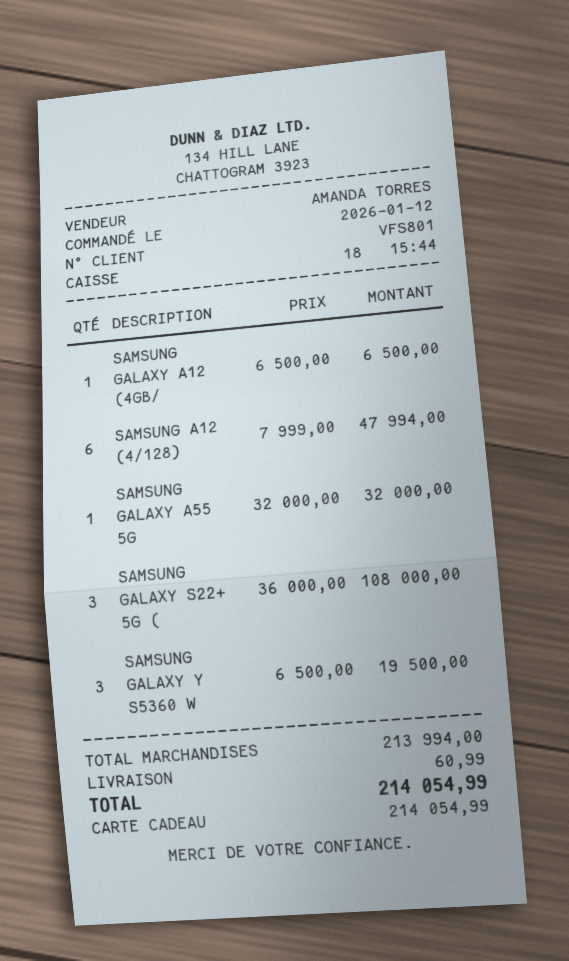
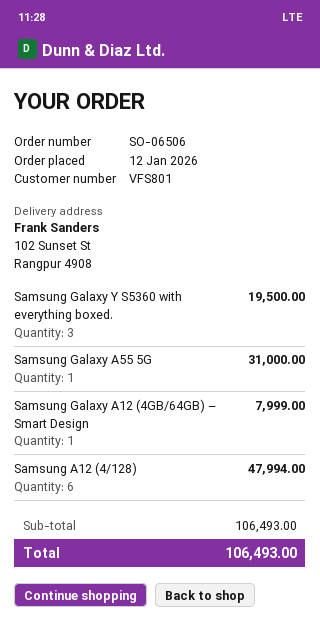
SAMSUNG GALAXY A12 (4GB/: 1 for 6500.00 -> 1 for 7999.00
SAMSUNG GALAXY A55 5G: 1 for 32000.00 -> 1 for 31000.00
SAMSUNG GALAXY S22+ 5G (: 3 for 108000.00 -> none
subtotal: 213994.00 -> 106493.00
shipping: 60.99 -> none
total: 214054.99 -> 106493.00

